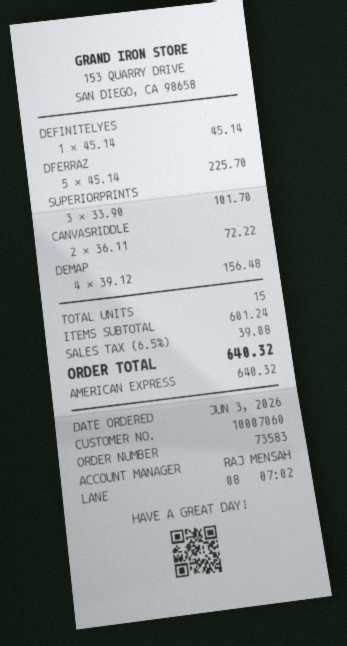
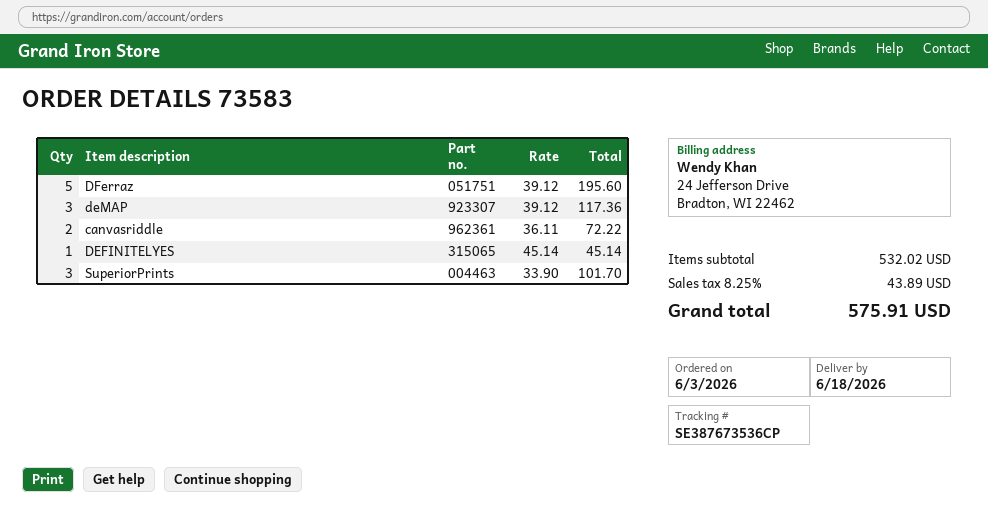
DFERRAZ: 5 x 45.14 = 225.70 -> 5 x 39.12 = 195.60
DEMAP: 4 x 39.12 = 156.48 -> 3 x 39.12 = 117.36
subtotal: 601.24 -> 532.02
tax: 6.5% = 39.08 -> 8.25% = 43.89
total: 640.32 -> 575.91

